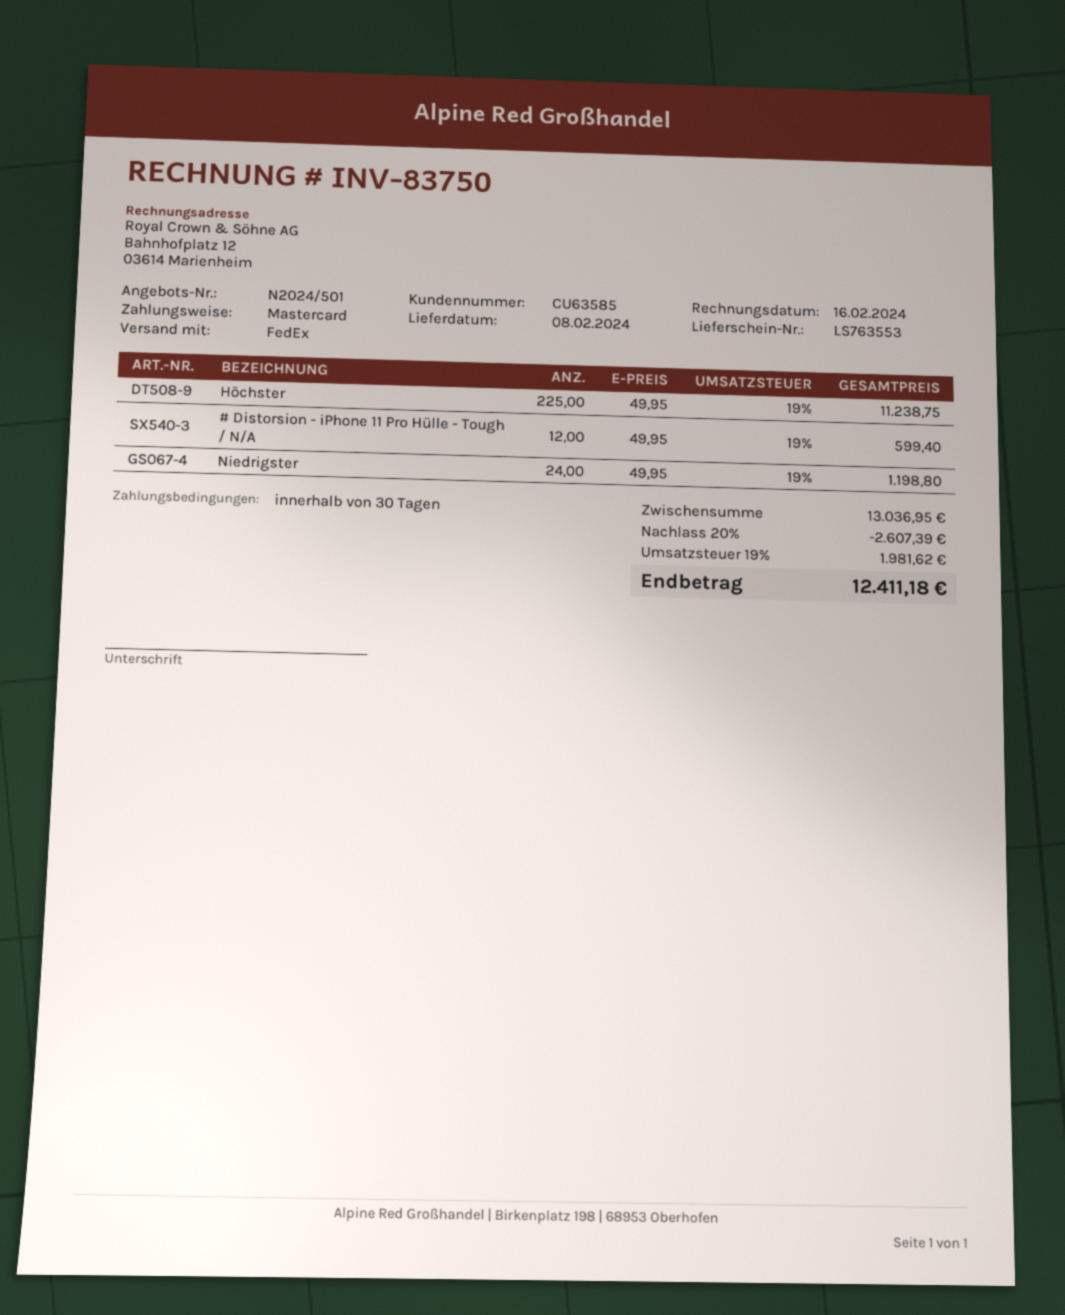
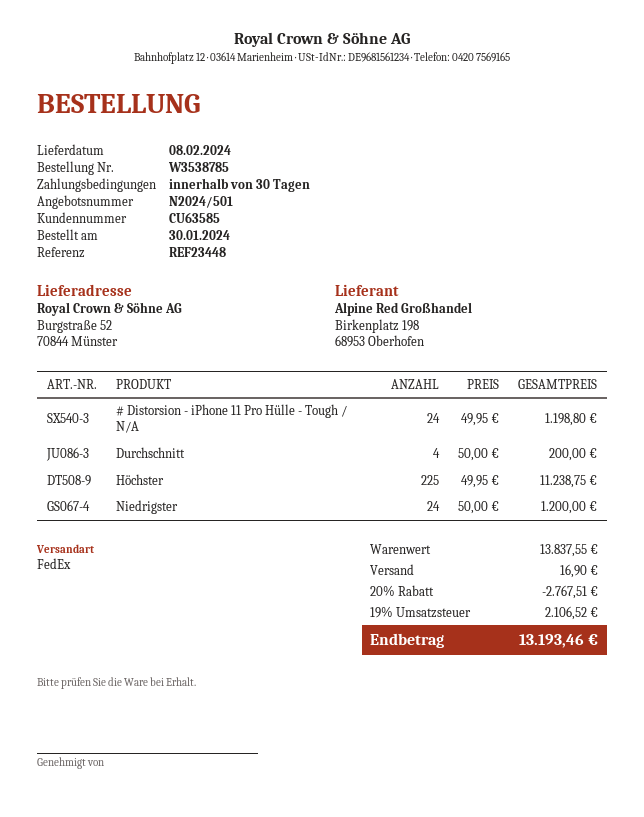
# Distorsion - iPhone 11 Pro Hülle - Tough / N/A: 12 x 49.95 = 599.40 -> 24 x 49.95 = 1198.80
Niedrigster: 24 x 49.95 = 1198.80 -> 24 x 50.00 = 1200.00
Durchschnitt: none -> 4 x 50.00 = 200.00
subtotal: 13036.95 -> 13837.55
discount: 20% = 2607.39 -> 20% = 2767.51
shipping: none -> 16.90
tax: 19% = 1981.62 -> 19% = 2106.52
total: 12411.18 -> 13193.46

